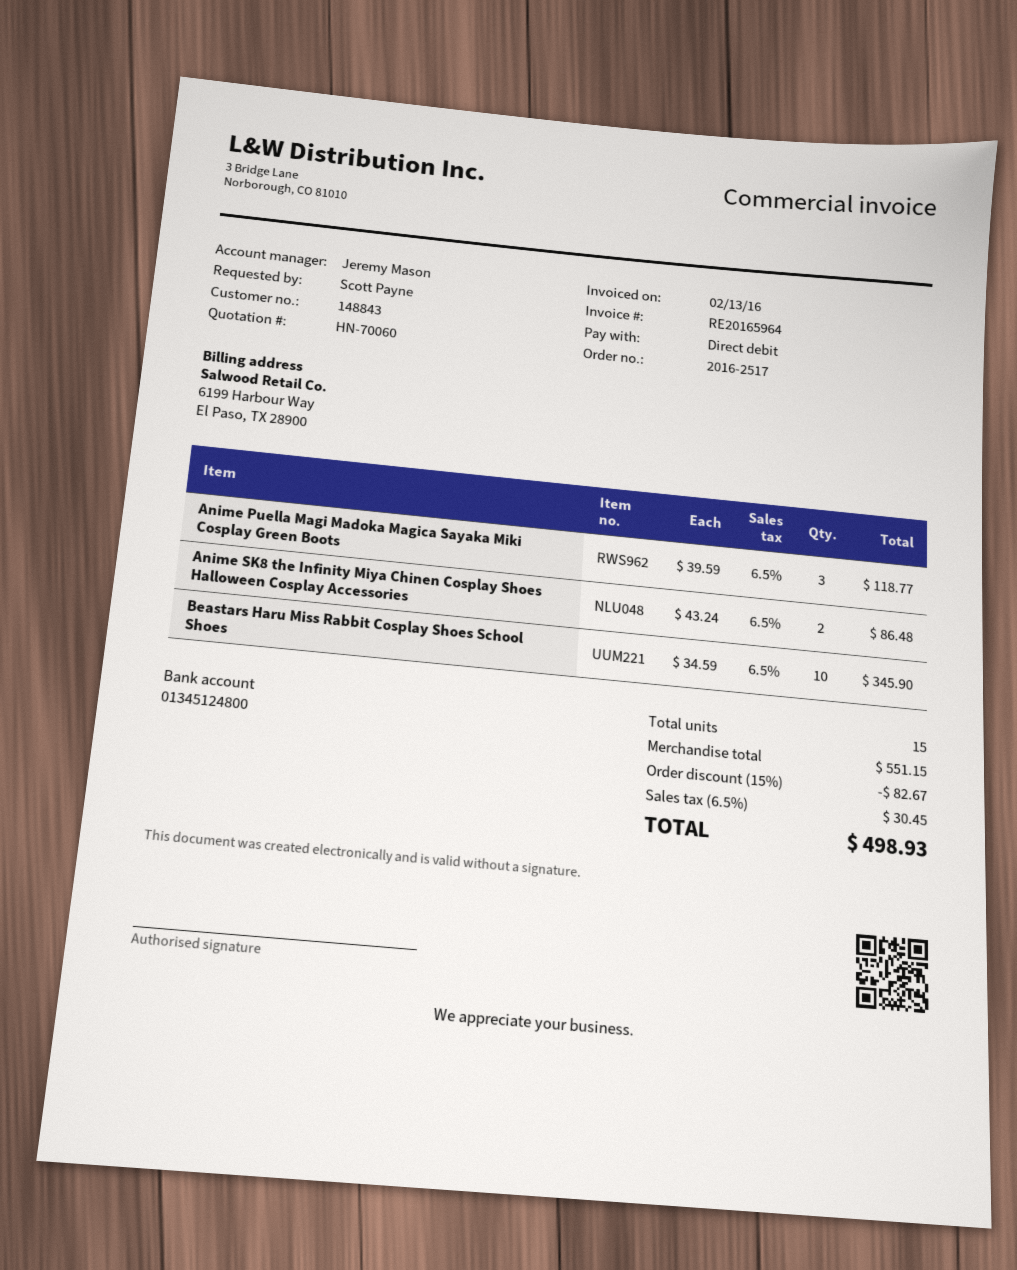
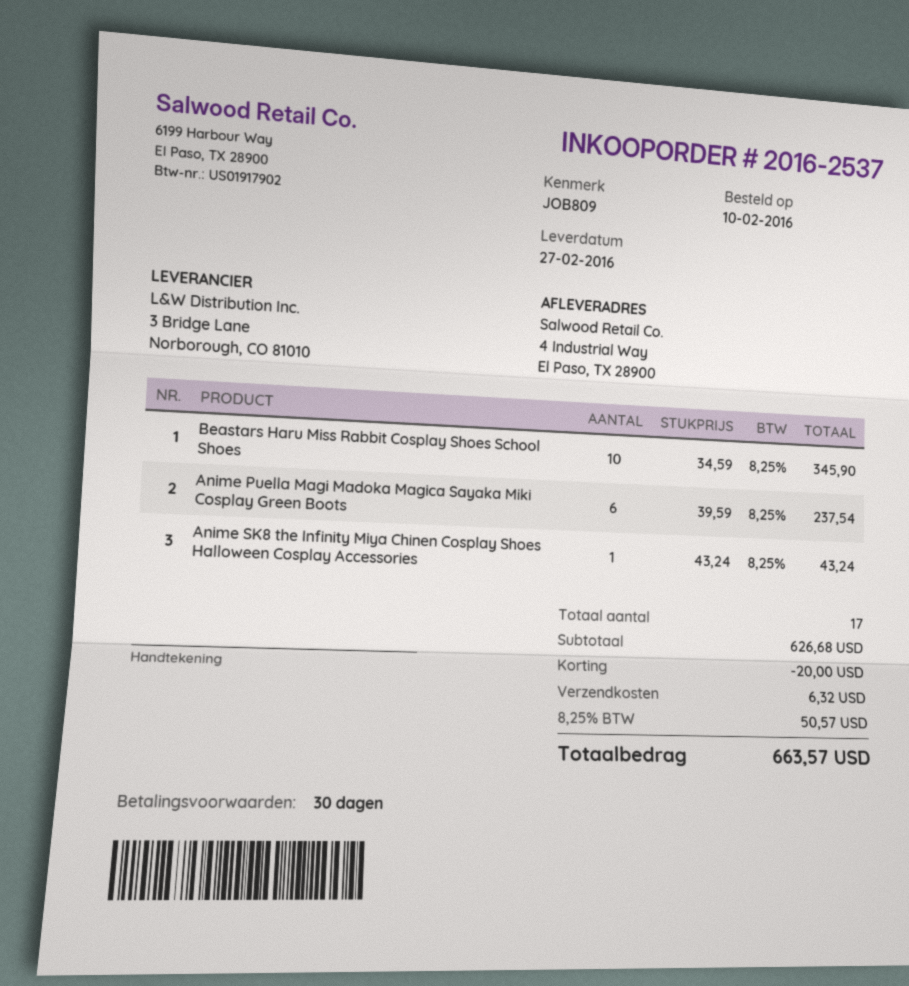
order number: 2016-2517 -> 2016-2537
Anime Puella Magi Madoka Magica Sayaka Miki Cosplay Green Boots: 3 x 39.59 = 118.77 -> 6 x 39.59 = 237.54
Anime SK8 the Infinity Miya Chinen Cosplay Shoes Halloween Cosplay Accessories: 2 x 43.24 = 86.48 -> 1 x 43.24 = 43.24
total quantity: 15 -> 17
subtotal: 551.15 -> 626.68
discount: 82.67 -> 20.00
shipping: none -> 6.32
tax: 6.5% = 30.45 -> 8.25% = 50.57
total: 498.93 -> 663.57

